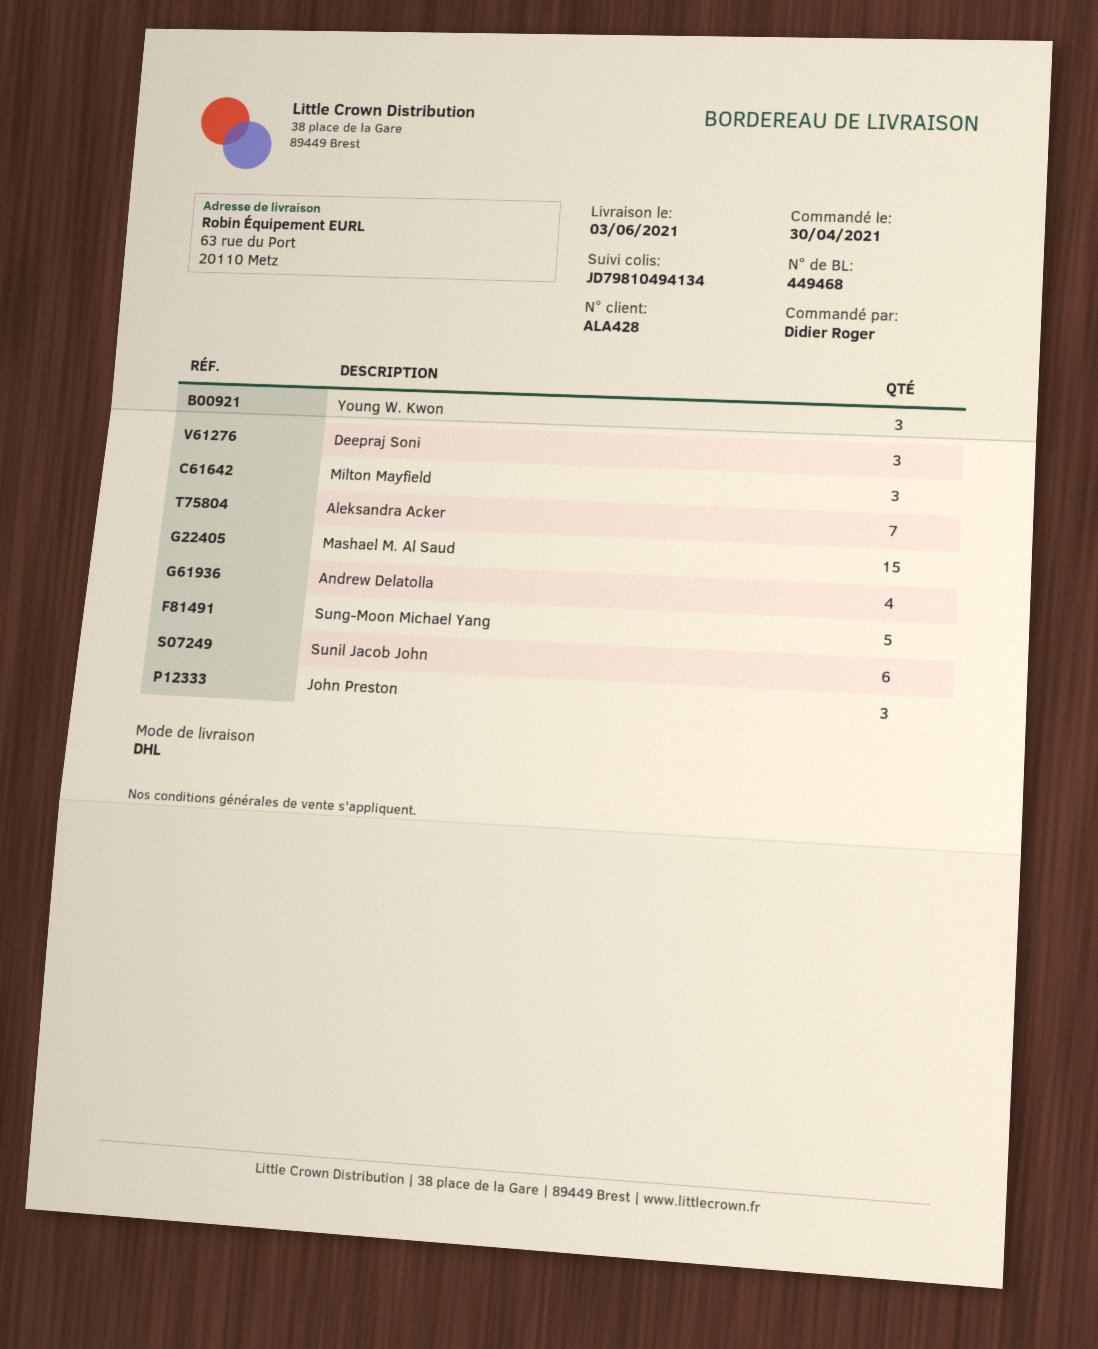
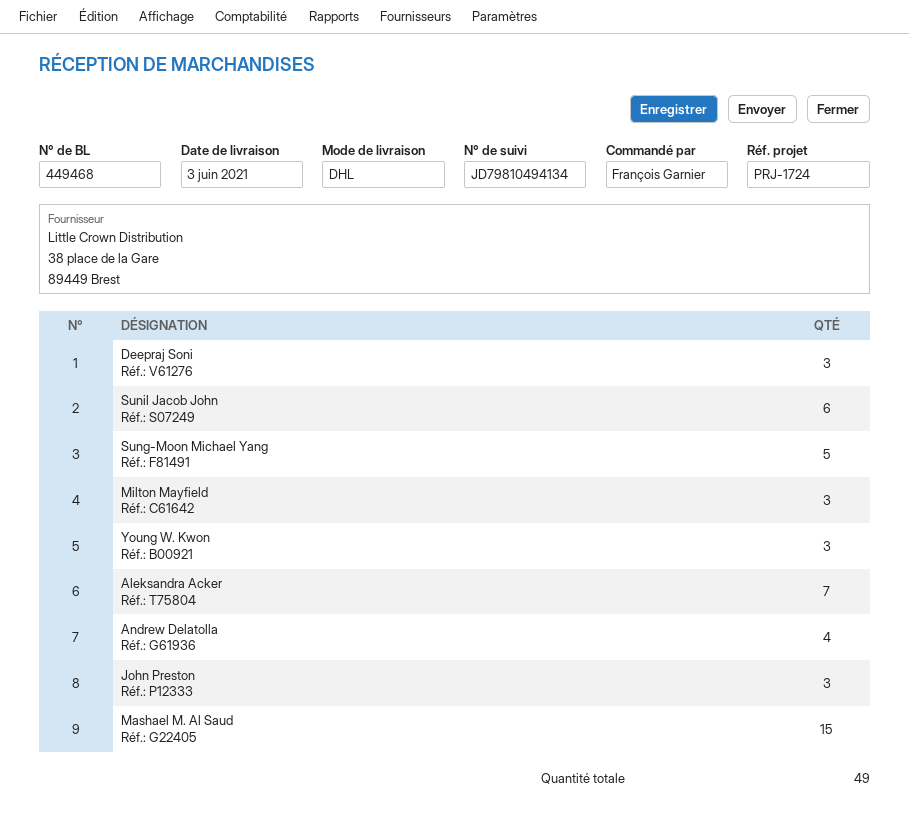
ordered by: Didier Roger -> François Garnier

